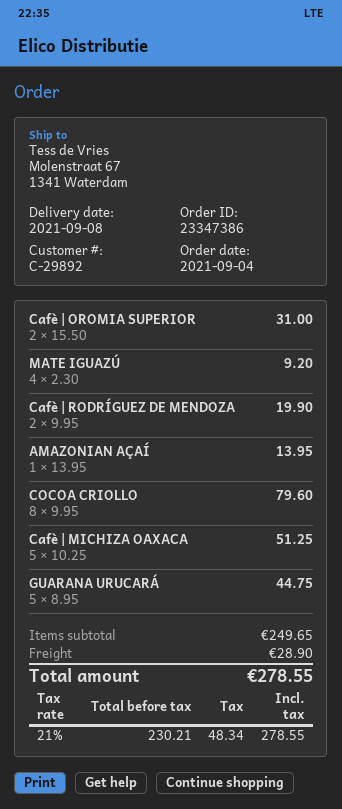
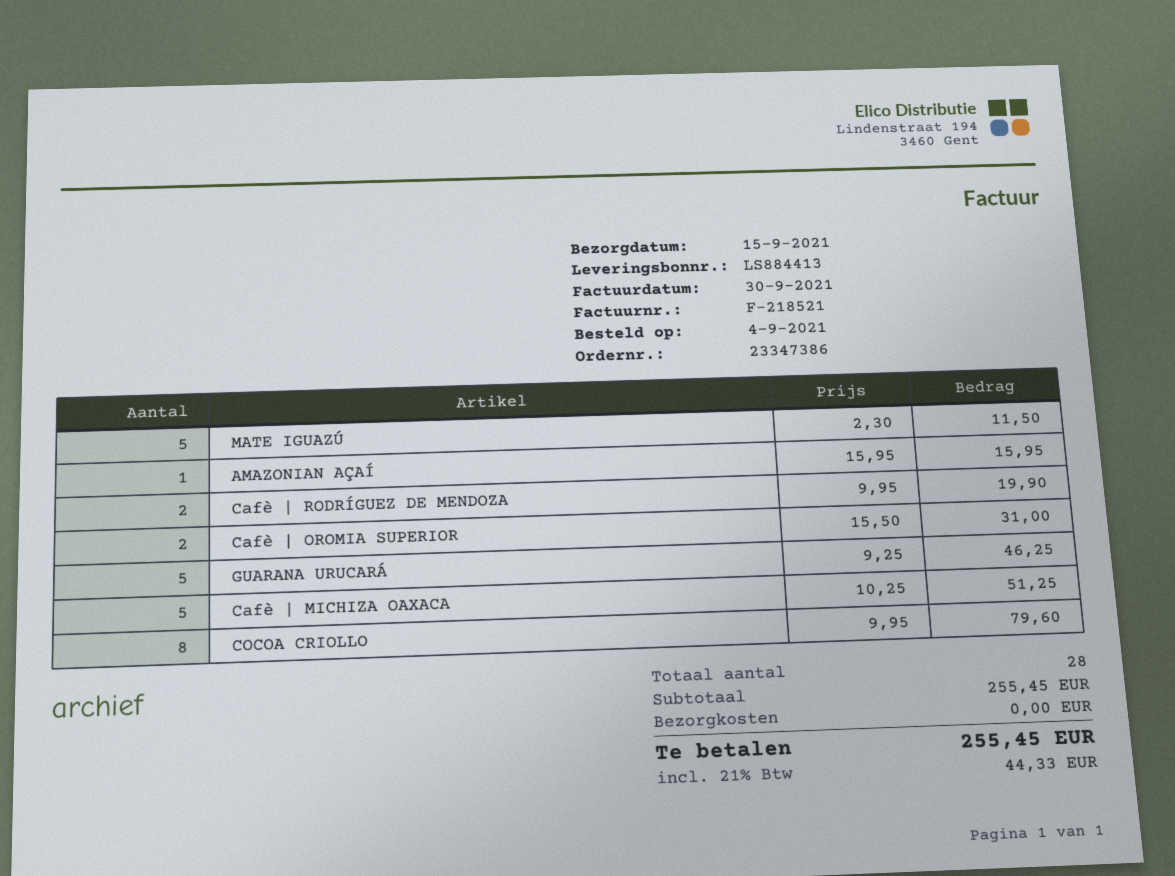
delivery date: 2021-09-08 -> 2021-09-15
MATE IGUAZÚ: 4 x 2.30 = 9.20 -> 5 x 2.30 = 11.50
AMAZONIAN AÇAÍ: 1 x 13.95 = 13.95 -> 1 x 15.95 = 15.95
GUARANA URUCARÁ: 5 x 8.95 = 44.75 -> 5 x 9.25 = 46.25
subtotal: 249.65 -> 255.45
shipping: 28.90 -> 0.00
tax: 21% = 48.34 -> 21% = 44.33
total: 278.55 -> 255.45

